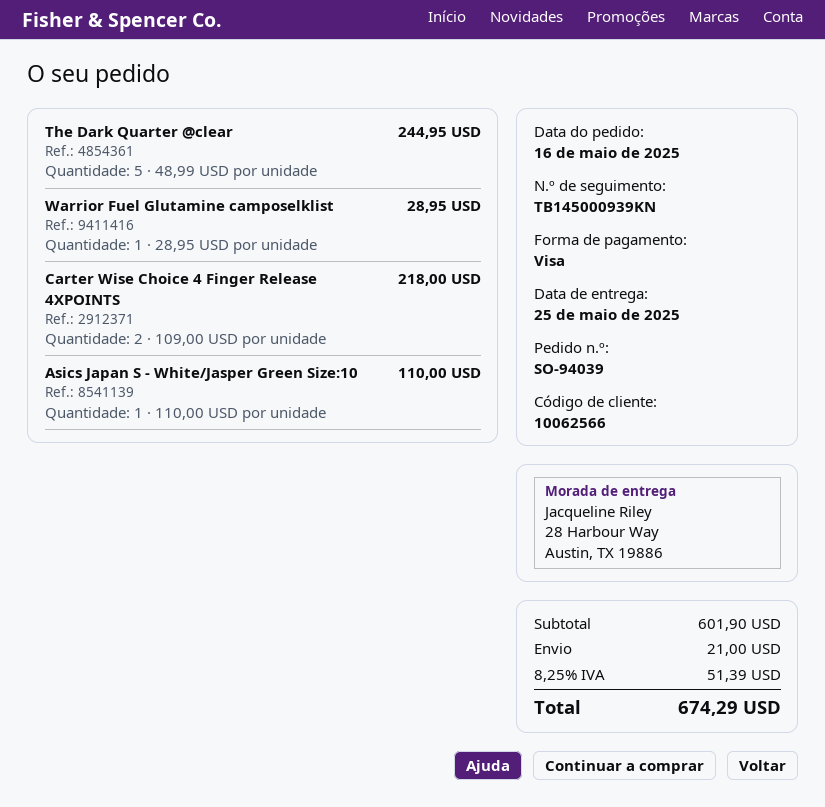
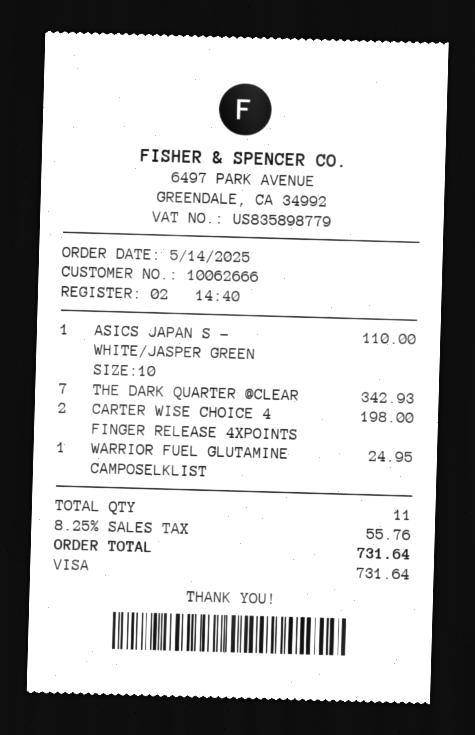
order date: 2025-05-16 -> 2025-05-14
customer number: 10062566 -> 10062666
The Dark Quarter @clear: 5 for 244.95 -> 7 for 342.93
Warrior Fuel Glutamine camposelklist: 1 for 28.95 -> 1 for 24.95
Carter Wise Choice 4 Finger Release 4XPOINTS: 2 for 218.00 -> 2 for 198.00
shipping: 21.00 -> none
tax: 8.25% = 51.39 -> 8.25% = 55.76
total: 674.29 -> 731.64

